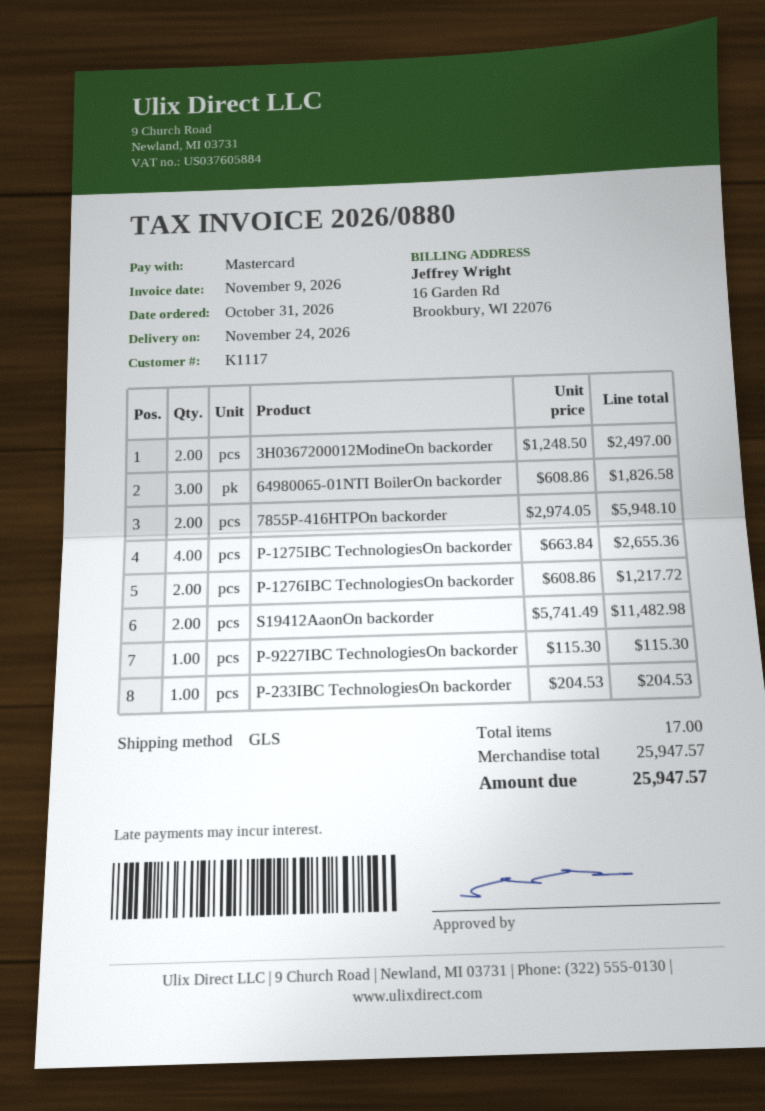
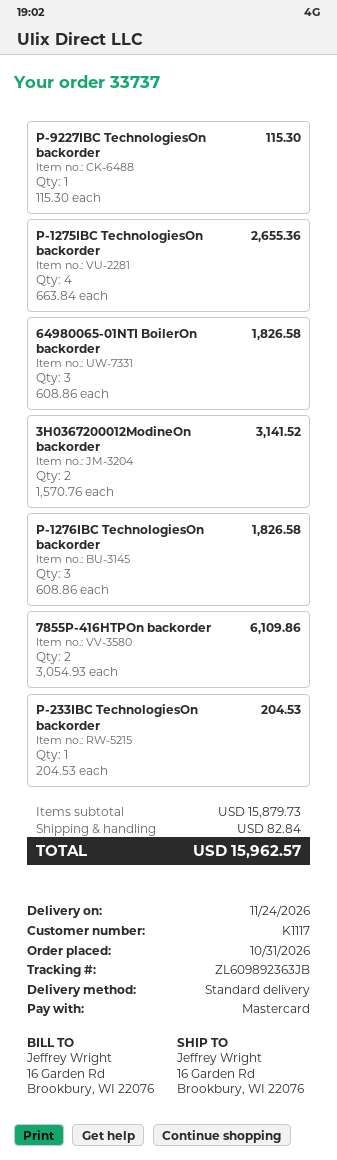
shipping method: GLS -> standard
3H0367200012ModineOn backorder: 2 x 1248.50 = 2497.00 -> 2 x 1570.76 = 3141.52
7855P-416HTPOn backorder: 2 x 2974.05 = 5948.10 -> 2 x 3054.93 = 6109.86
P-1276IBC TechnologiesOn backorder: 2 x 608.86 = 1217.72 -> 3 x 608.86 = 1826.58
S19412AaonOn backorder: 2 x 5741.49 = 11482.98 -> none
subtotal: 25947.57 -> 15879.73
shipping: none -> 82.84
total: 25947.57 -> 15962.57

